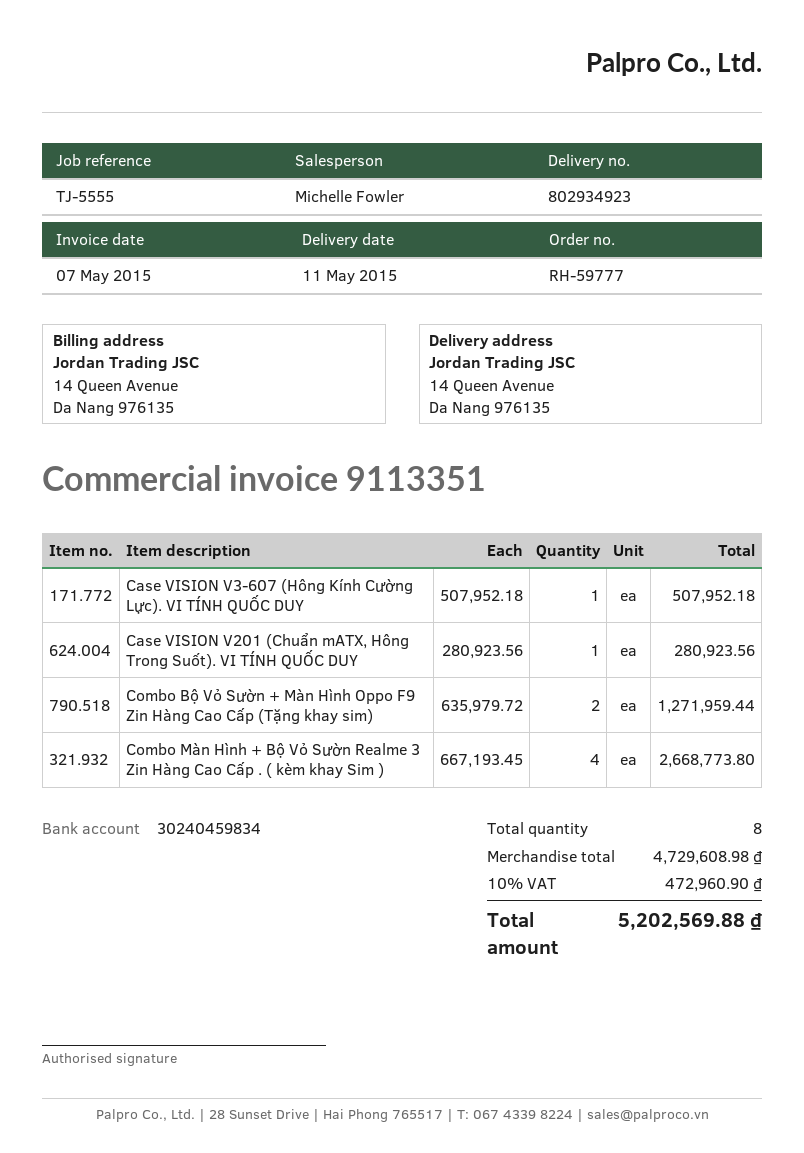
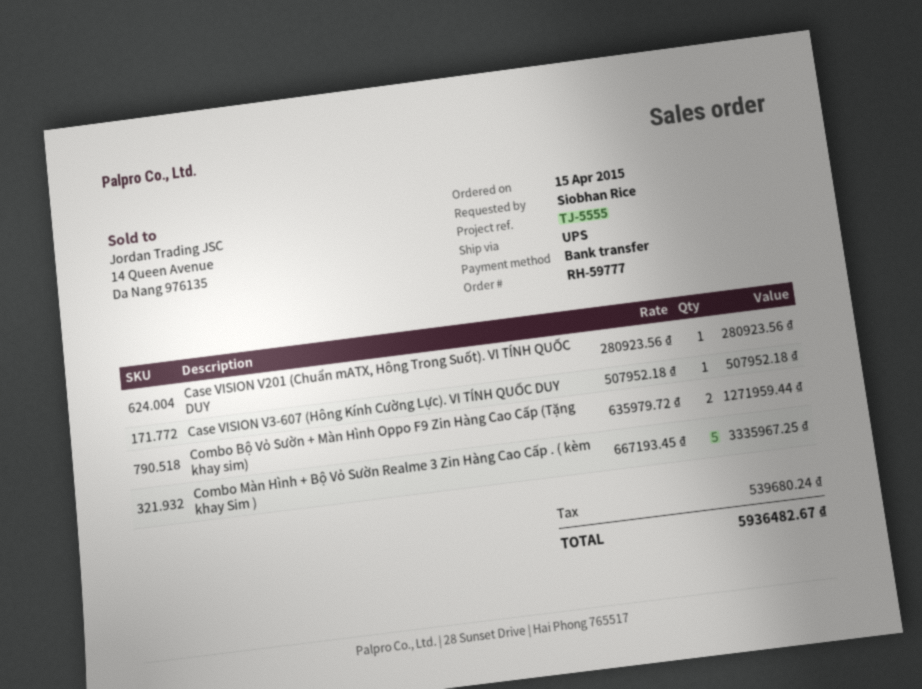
Combo Màn Hình + Bộ Vỏ Sườn Realme 3 Zin Hàng Cao Cấp . ( kèm khay Sim ): 4 x 667193.45 = 2668773.80 -> 5 x 667193.45 = 3335967.25
tax: 472960.90 -> 539680.24
total: 5202569.88 -> 5936482.67

